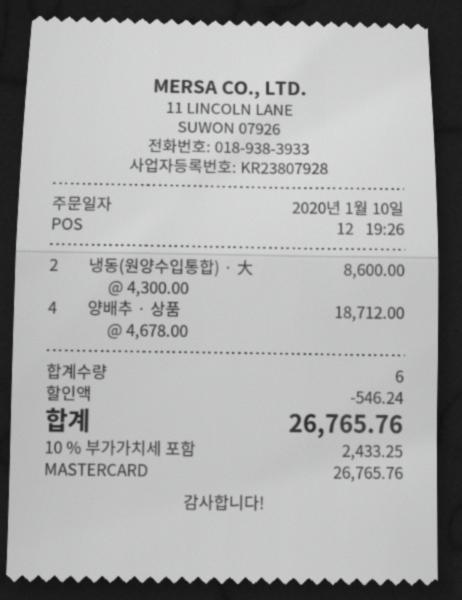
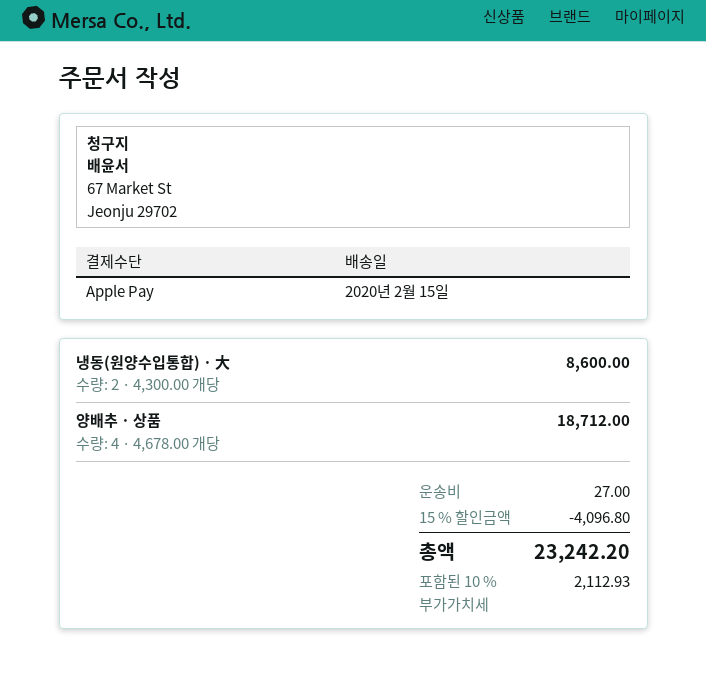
payment method: Mastercard -> Apple Pay
discount: 546.24 -> 4096.80
shipping: none -> 27.00
tax: 10% = 2433.25 -> 10% = 2112.93
total: 26765.76 -> 23242.20

